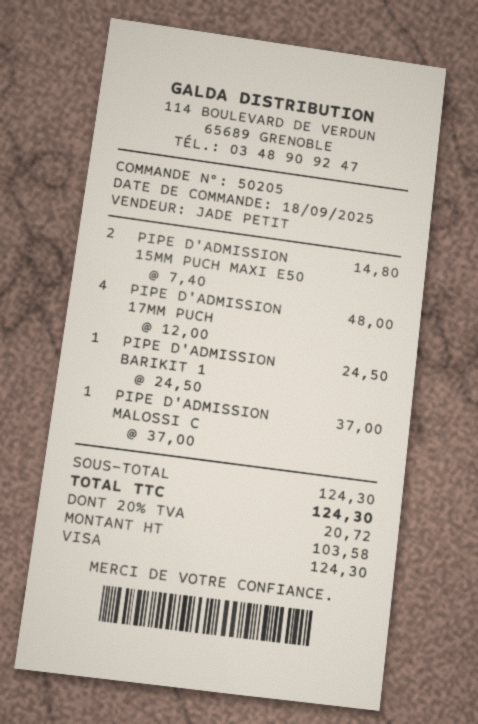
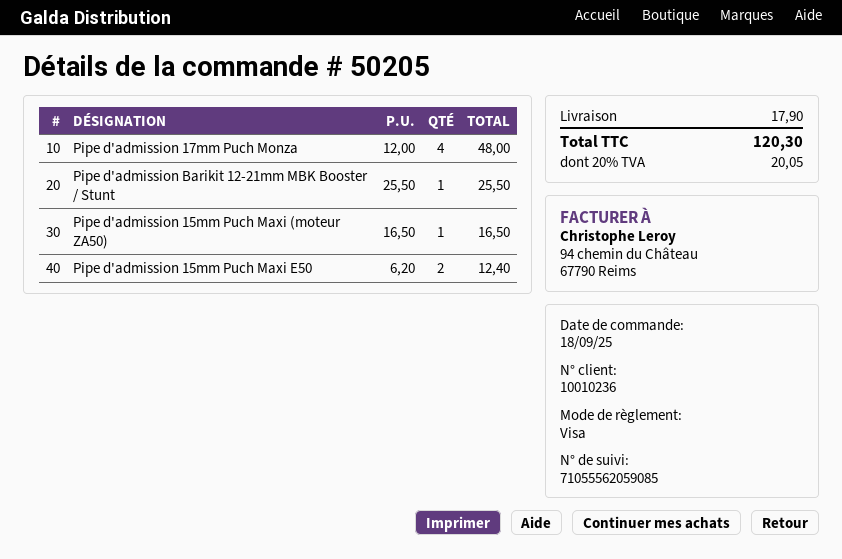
PIPE D'ADMISSION 15MM PUCH MAXI E50: 2 x 7.40 = 14.80 -> 2 x 6.20 = 12.40
PIPE D'ADMISSION BARIKIT 1: 1 x 24.50 = 24.50 -> 1 x 25.50 = 25.50
PIPE D'ADMISSION MALOSSI C: 1 x 37.00 = 37.00 -> none
Pipe d'admission 15mm Puch Maxi (moteur ZA50): none -> 1 x 16.50 = 16.50
shipping: none -> 17.90
tax: 20% = 20.72 -> 20% = 20.05
total: 124.30 -> 120.30

